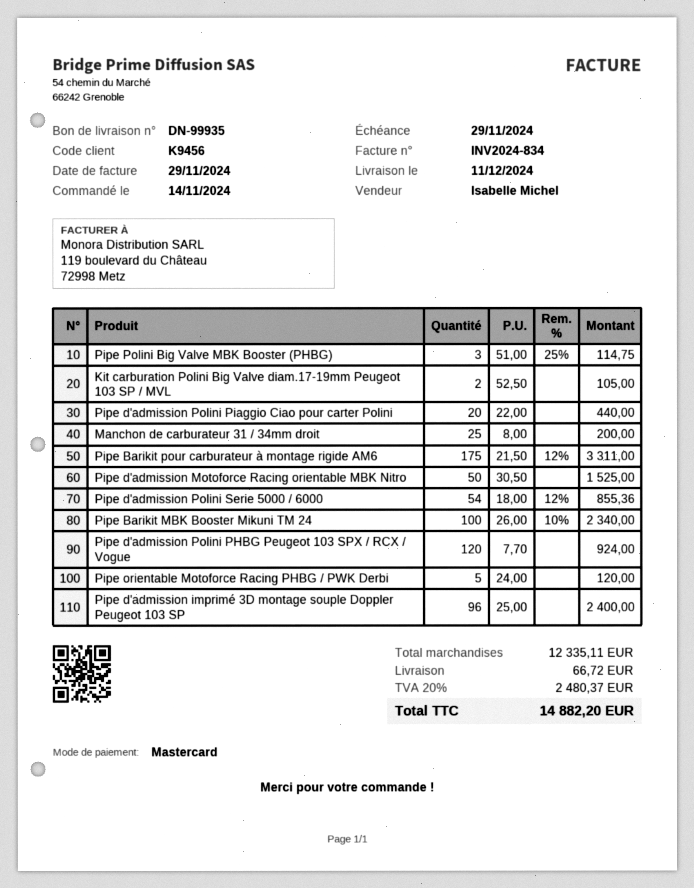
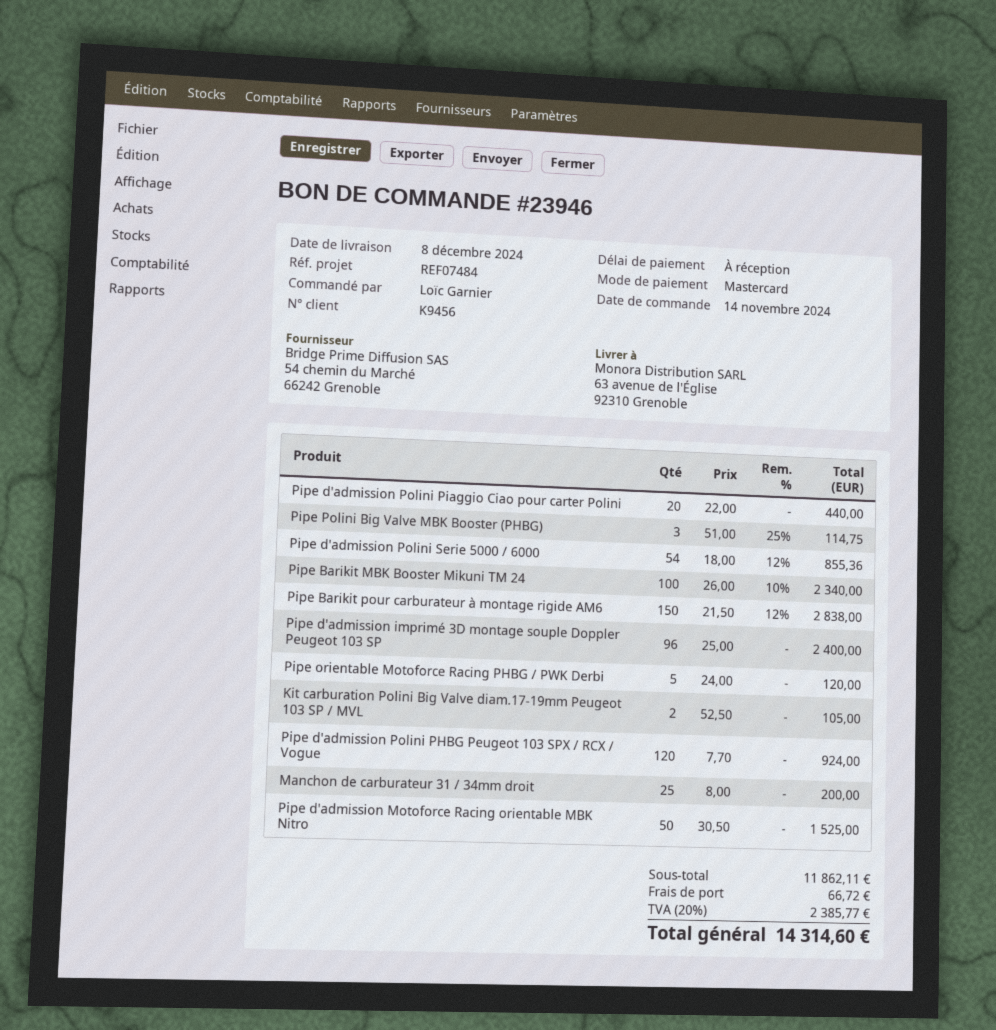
delivery date: 2024-12-11 -> 2024-12-08
Pipe Barikit pour carburateur à montage rigide AM6: 175 x 21.50 - 12% = 3311.00 -> 150 x 21.50 - 12% = 2838.00
subtotal: 12335.11 -> 11862.11
tax: 20% = 2480.37 -> 20% = 2385.77
total: 14882.20 -> 14314.60

